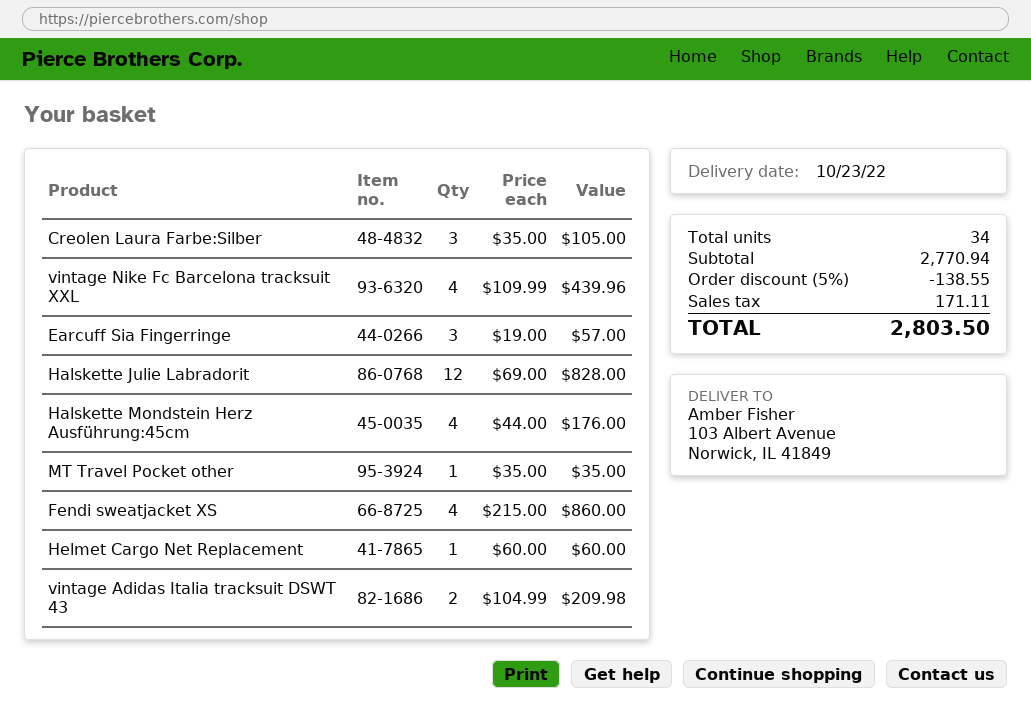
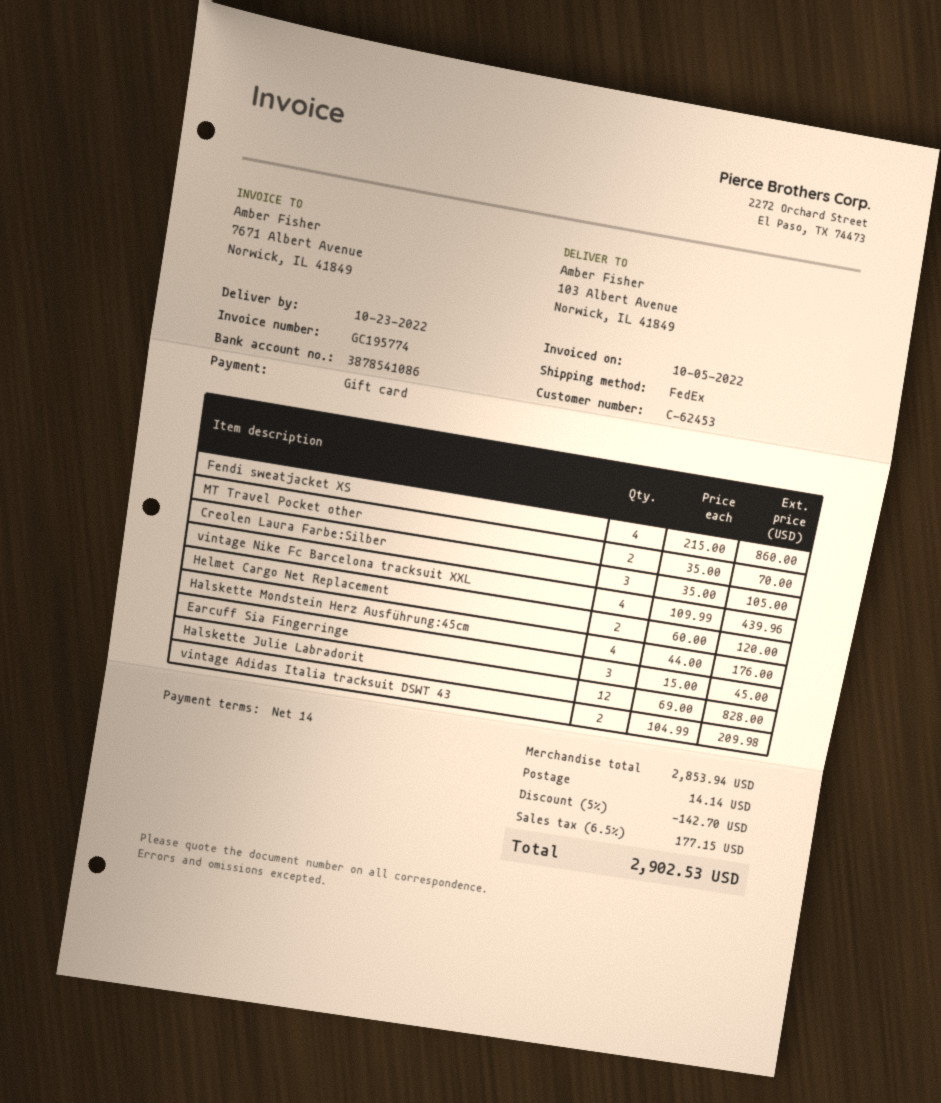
Earcuff Sia Fingerringe: 3 x 19.00 = 57.00 -> 3 x 15.00 = 45.00
MT Travel Pocket other: 1 x 35.00 = 35.00 -> 2 x 35.00 = 70.00
Helmet Cargo Net Replacement: 1 x 60.00 = 60.00 -> 2 x 60.00 = 120.00
subtotal: 2770.94 -> 2853.94
discount: 5% = 138.55 -> 5% = 142.70
shipping: none -> 14.14
tax: 171.11 -> 177.15
total: 2803.50 -> 2902.53

